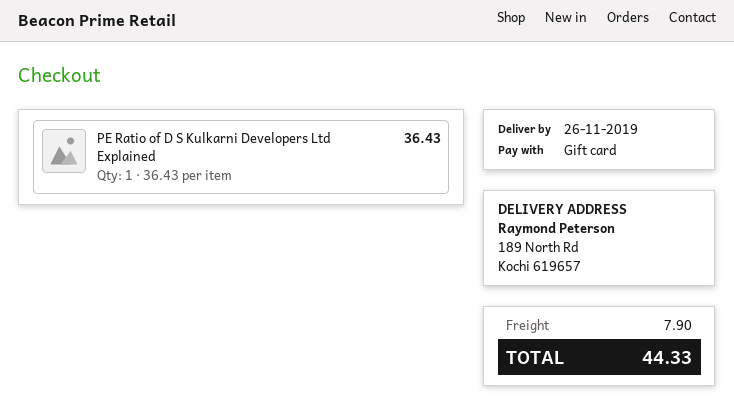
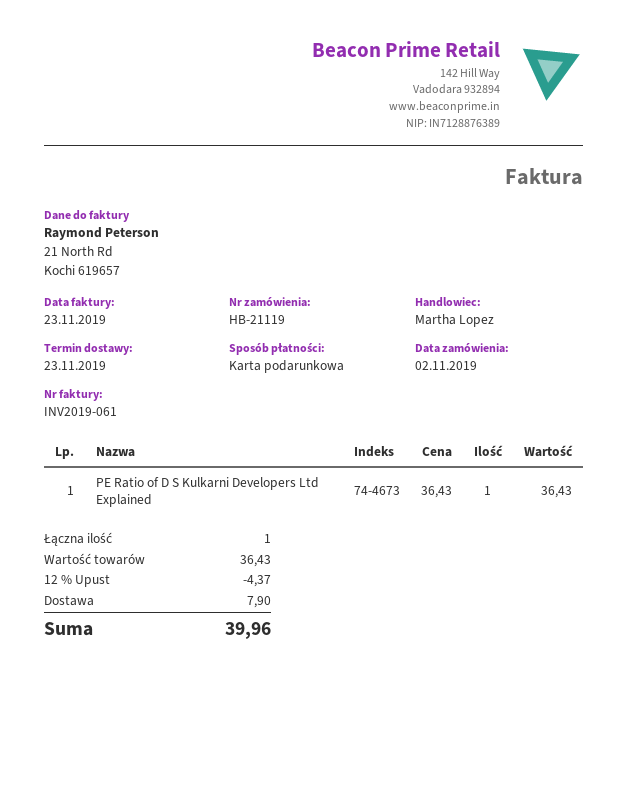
delivery date: 2019-11-26 -> 2019-11-23
discount: none -> 12% = 4.37
total: 44.33 -> 39.96

